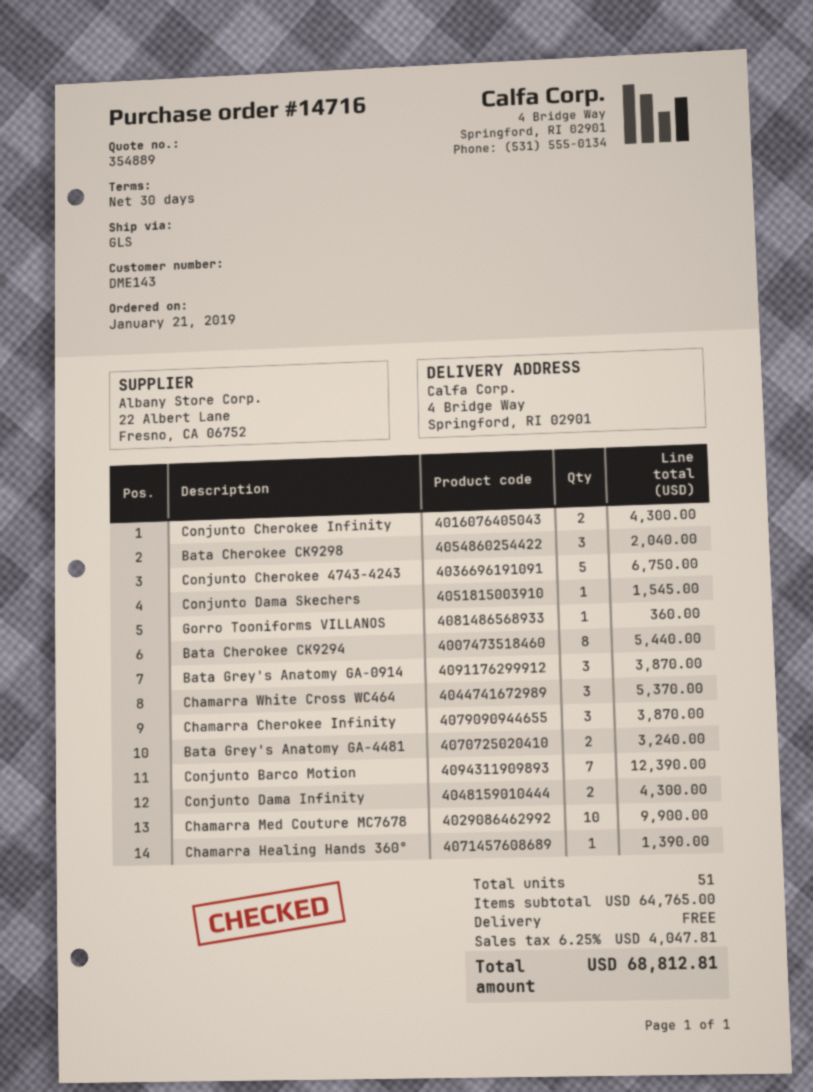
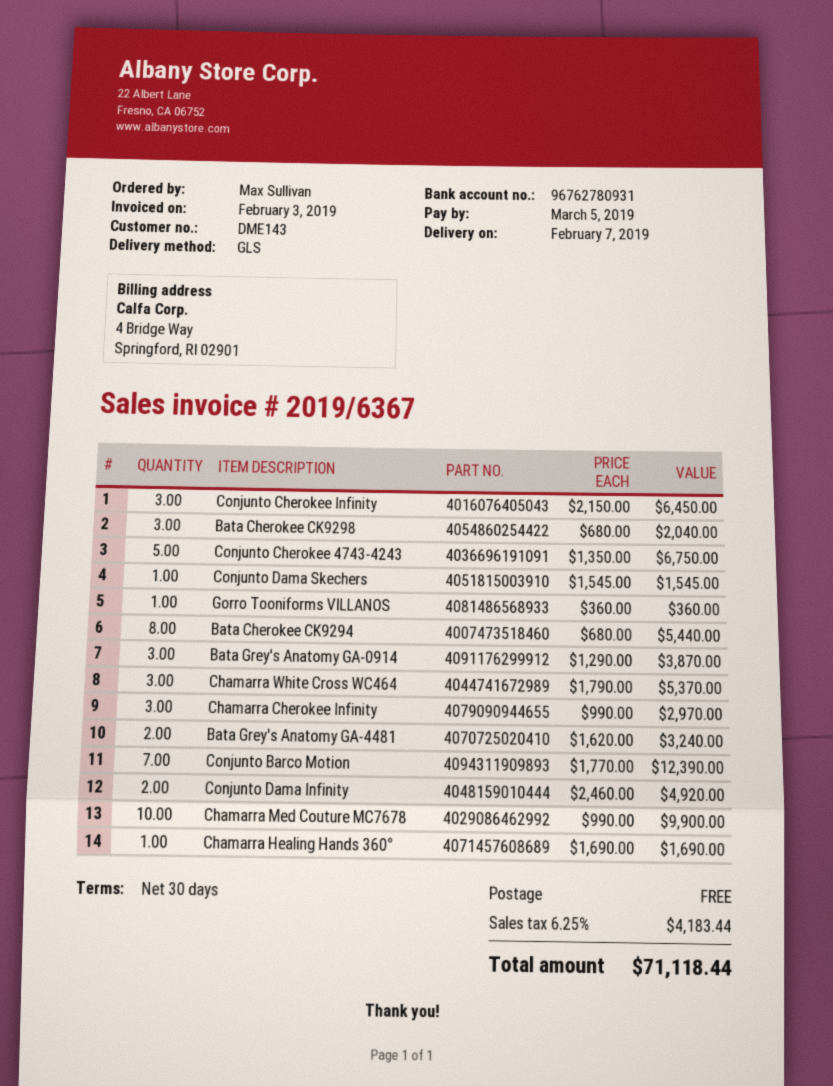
Conjunto Cherokee Infinity: 2 for 4300.00 -> 3 for 6450.00
Chamarra Cherokee Infinity: 3 for 3870.00 -> 3 for 2970.00
Conjunto Dama Infinity: 2 for 4300.00 -> 2 for 4920.00
Chamarra Healing Hands 360°: 1 for 1390.00 -> 1 for 1690.00
tax: 6.25% = 4047.81 -> 6.25% = 4183.44
total: 68812.81 -> 71118.44

